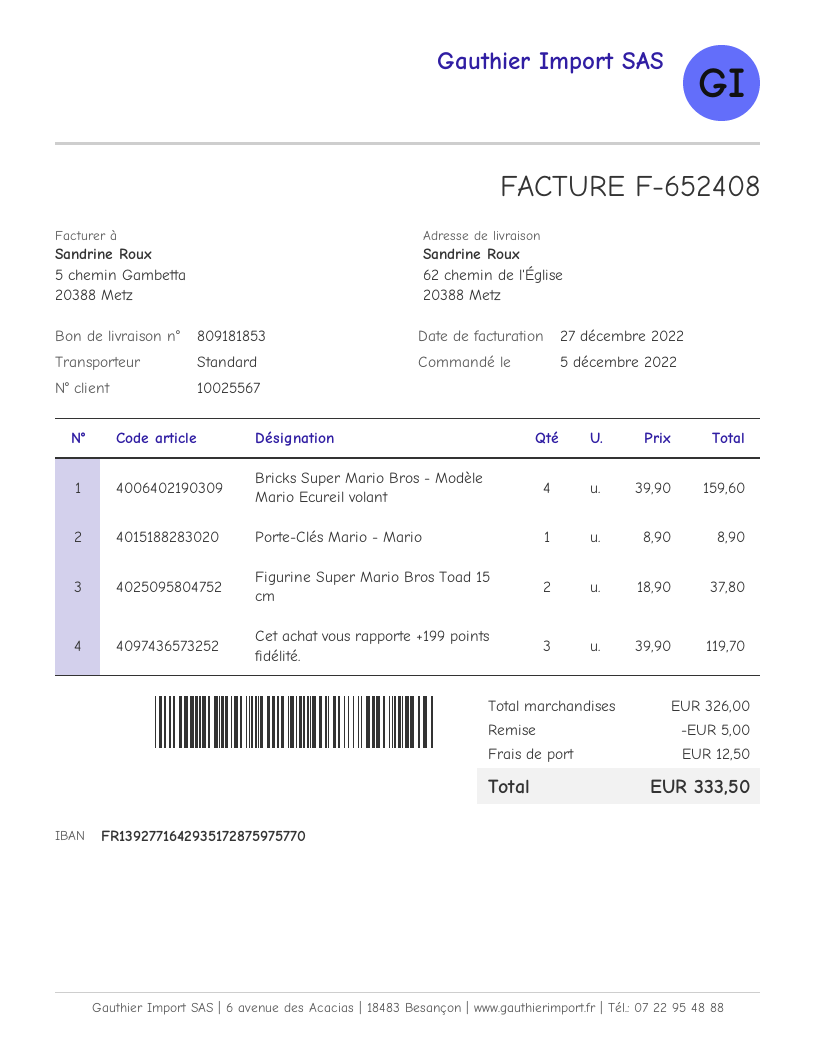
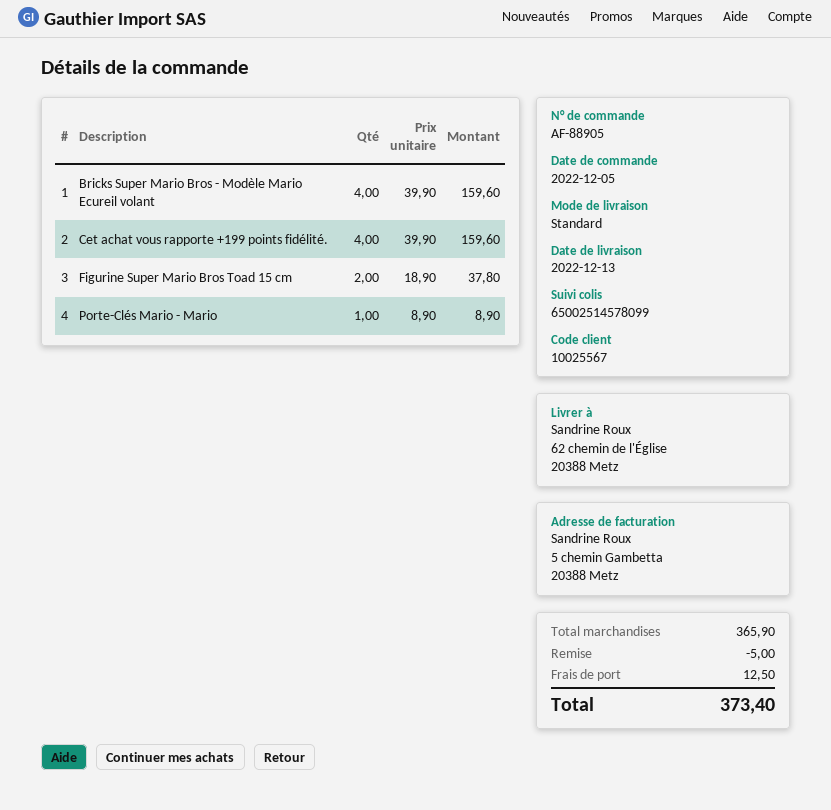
Cet achat vous rapporte +199 points fidélité.: 3 x 39.90 = 119.70 -> 4 x 39.90 = 159.60
subtotal: 326.00 -> 365.90
total: 333.50 -> 373.40

